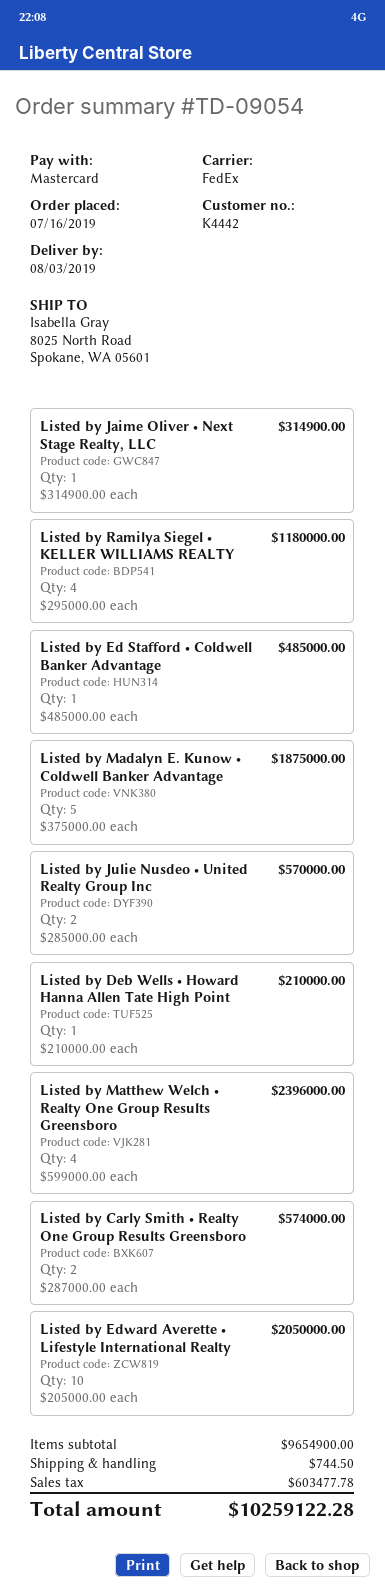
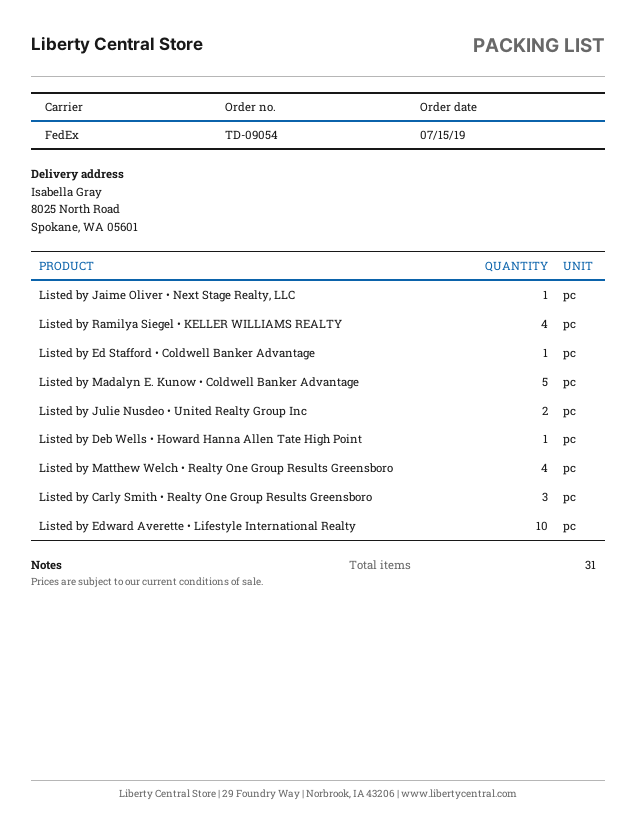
order date: 2019-07-16 -> 2019-07-15
Listed by Carly Smith • Realty One Group Results Greensboro: 2 -> 3

